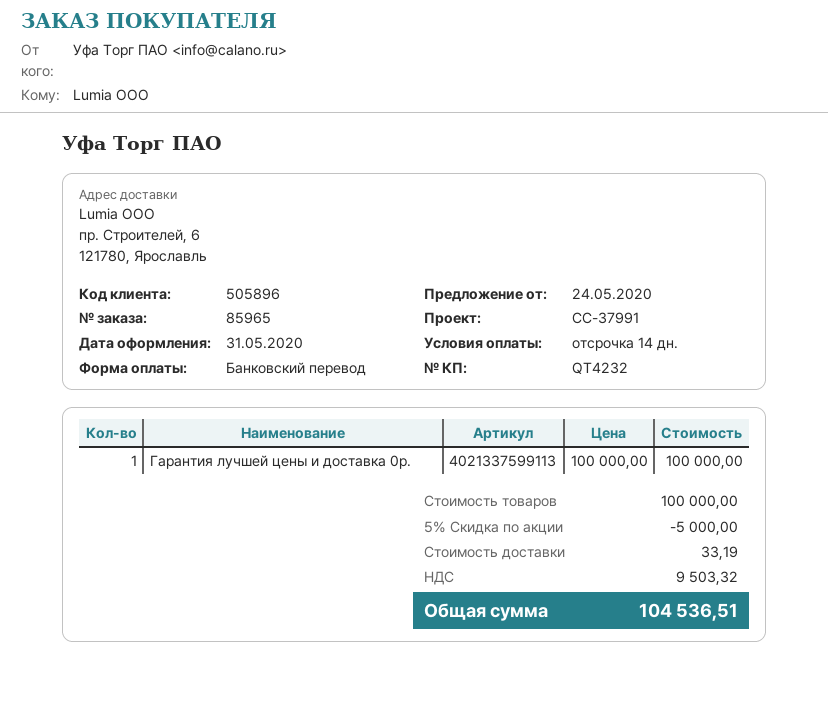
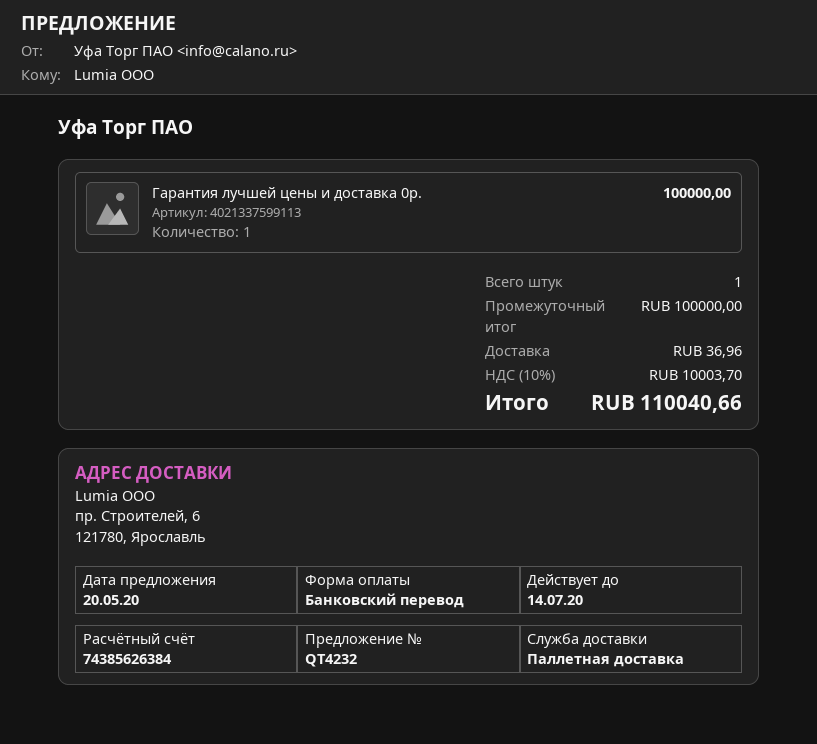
quote date: 2020-05-24 -> 2020-05-20
discount: 5% = 5000.00 -> none
shipping: 33.19 -> 36.96
tax: 9503.32 -> 10003.70
total: 104536.51 -> 110040.66

